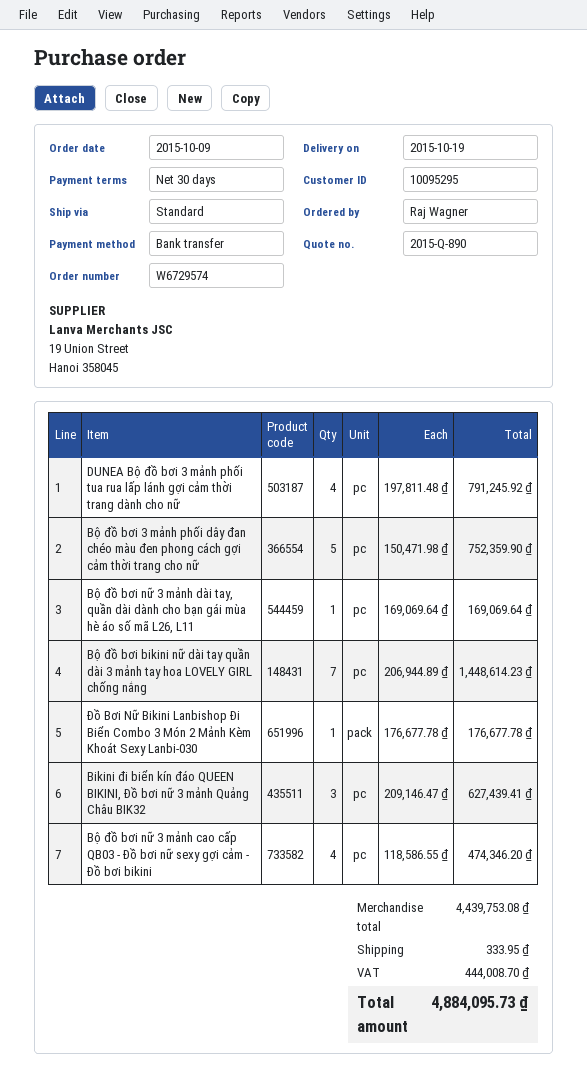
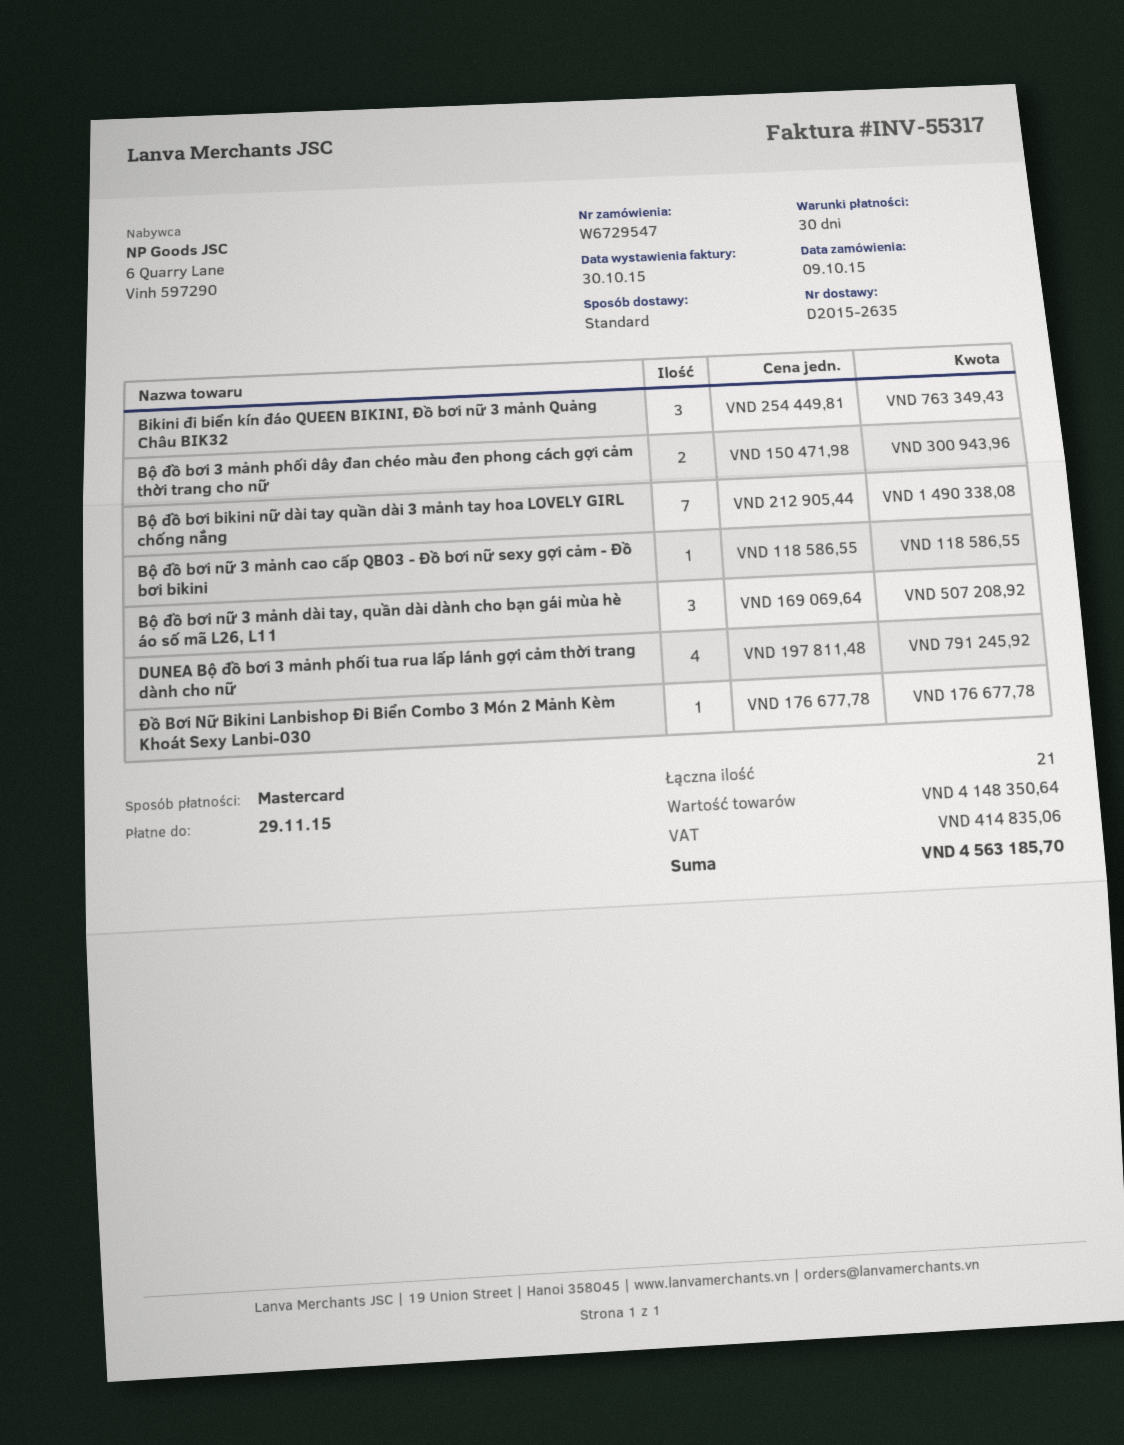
order number: W6729574 -> W6729547
payment method: bank transfer -> Mastercard
Bộ đồ bơi 3 mảnh phối dây đan chéo màu đen phong cách gợi cảm thời trang cho nữ: 5 x 150471.98 = 752359.90 -> 2 x 150471.98 = 300943.96
Bộ đồ bơi nữ 3 mảnh dài tay, quần dài dành cho bạn gái mùa hè áo số mã L26, L11: 1 x 169069.64 = 169069.64 -> 3 x 169069.64 = 507208.92
Bộ đồ bơi bikini nữ dài tay quần dài 3 mảnh tay hoa LOVELY GIRL chống nắng: 7 x 206944.89 = 1448614.23 -> 7 x 212905.44 = 1490338.08
Bikini đi biển kín đáo QUEEN BIKINI, Đồ bơi nữ 3 mảnh Quảng Châu BIK32: 3 x 209146.47 = 627439.41 -> 3 x 254449.81 = 763349.43
Bộ đồ bơi nữ 3 mảnh cao cấp QB03 - Đồ bơi nữ sexy gợi cảm - Đồ bơi bikini: 4 x 118586.55 = 474346.20 -> 1 x 118586.55 = 118586.55
subtotal: 4439753.08 -> 4148350.64
shipping: 333.95 -> none
tax: 444008.70 -> 414835.06
total: 4884095.73 -> 4563185.70

